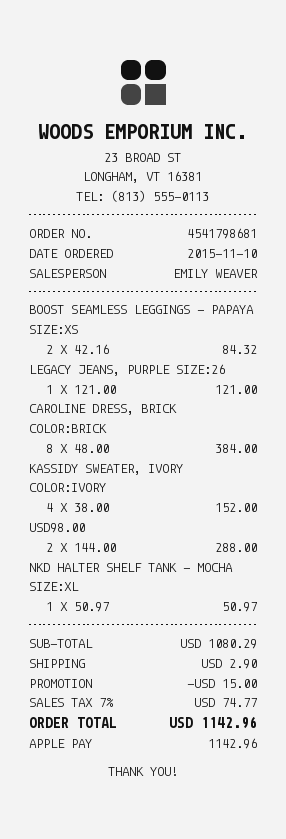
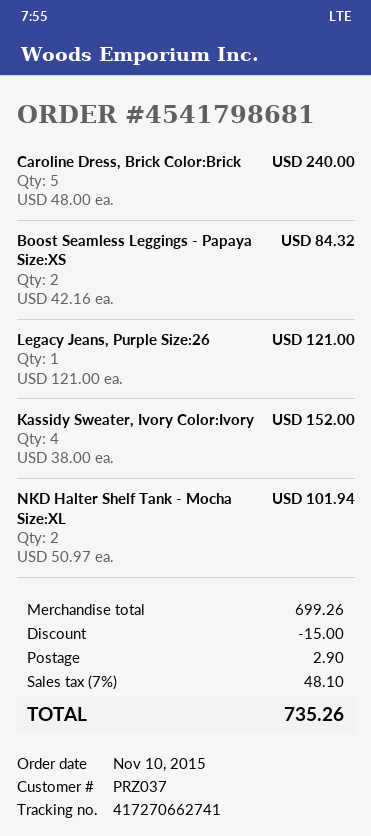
CAROLINE DRESS, BRICK COLOR:BRICK: 8 x 48.00 = 384.00 -> 5 x 48.00 = 240.00
USD98.00: 2 x 144.00 = 288.00 -> none
NKD HALTER SHELF TANK - MOCHA SIZE:XL: 1 x 50.97 = 50.97 -> 2 x 50.97 = 101.94
subtotal: 1080.29 -> 699.26
tax: 7% = 74.77 -> 7% = 48.10
total: 1142.96 -> 735.26

